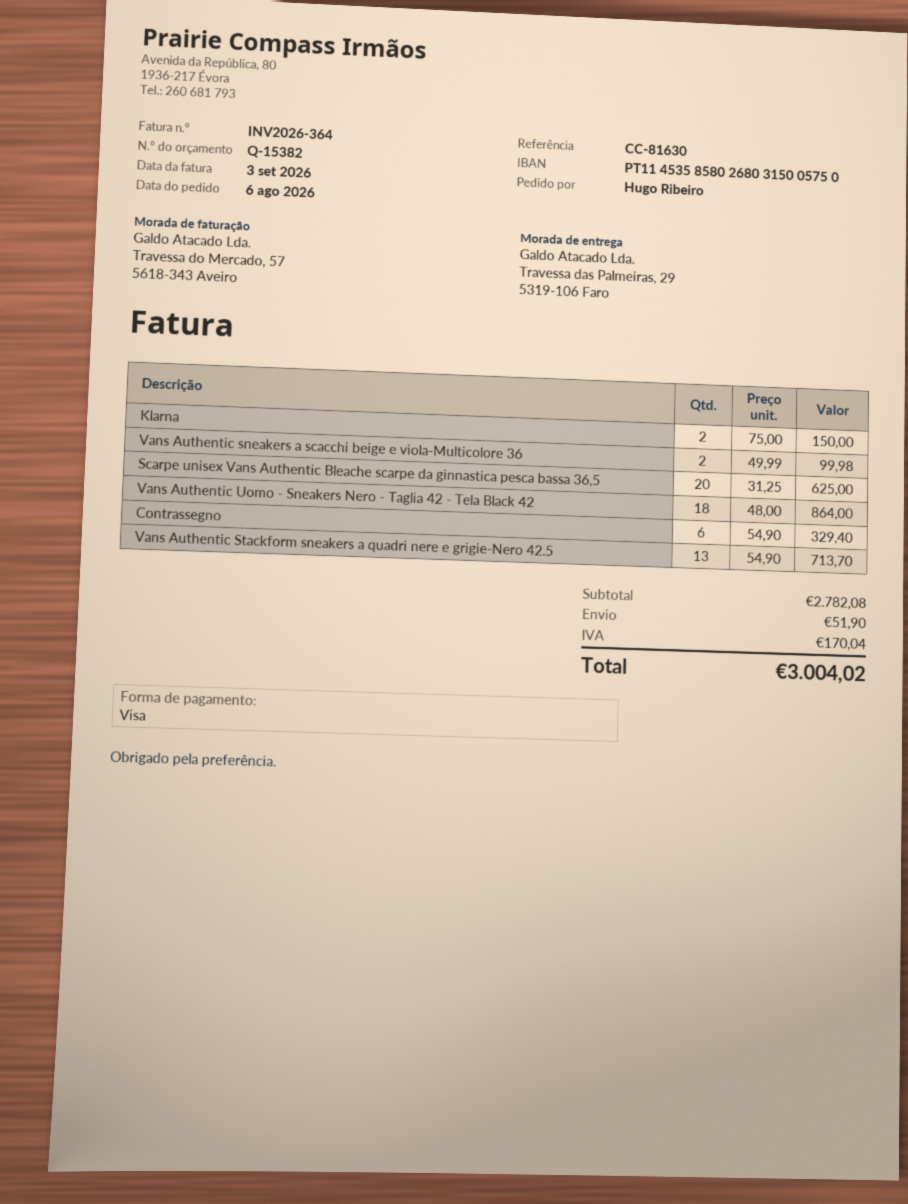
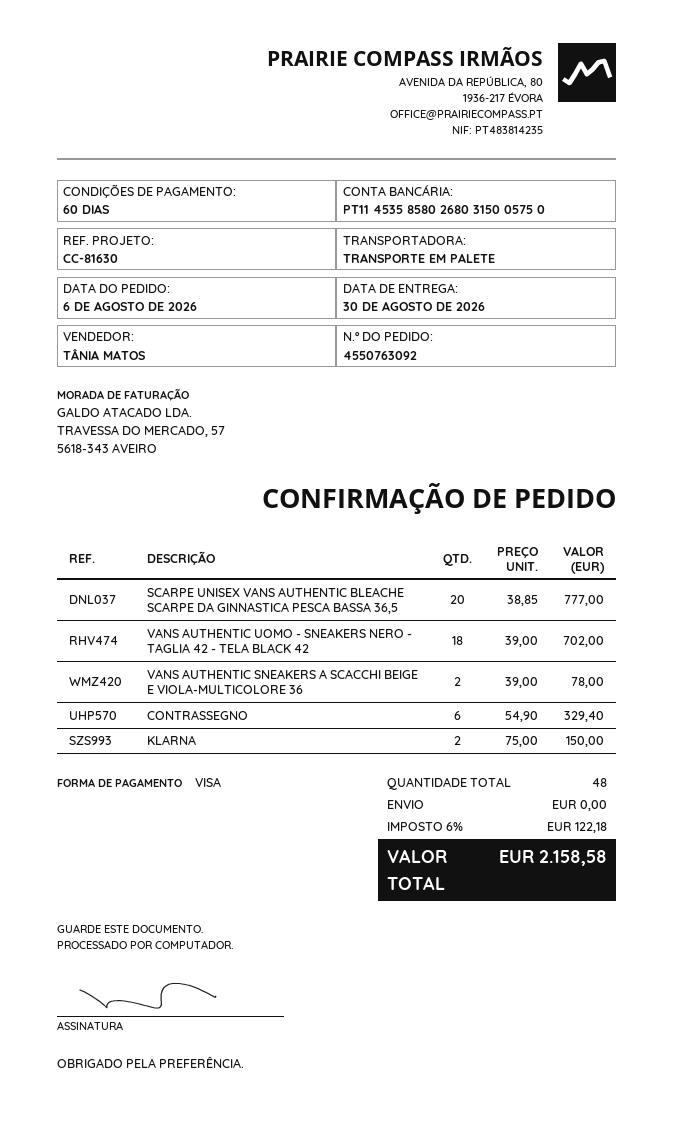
Vans Authentic sneakers a scacchi beige e viola-Multicolore 36: 2 x 49.99 = 99.98 -> 2 x 39.00 = 78.00
Scarpe unisex Vans Authentic Bleache scarpe da ginnastica pesca bassa 36,5: 20 x 31.25 = 625.00 -> 20 x 38.85 = 777.00
Vans Authentic Uomo - Sneakers Nero - Taglia 42 - Tela Black 42: 18 x 48.00 = 864.00 -> 18 x 39.00 = 702.00
Vans Authentic Stackform sneakers a quadri nere e grigie-Nero 42.5: 13 x 54.90 = 713.70 -> none
shipping: 51.90 -> 0.00
tax: 170.04 -> 122.18
total: 3004.02 -> 2158.58

